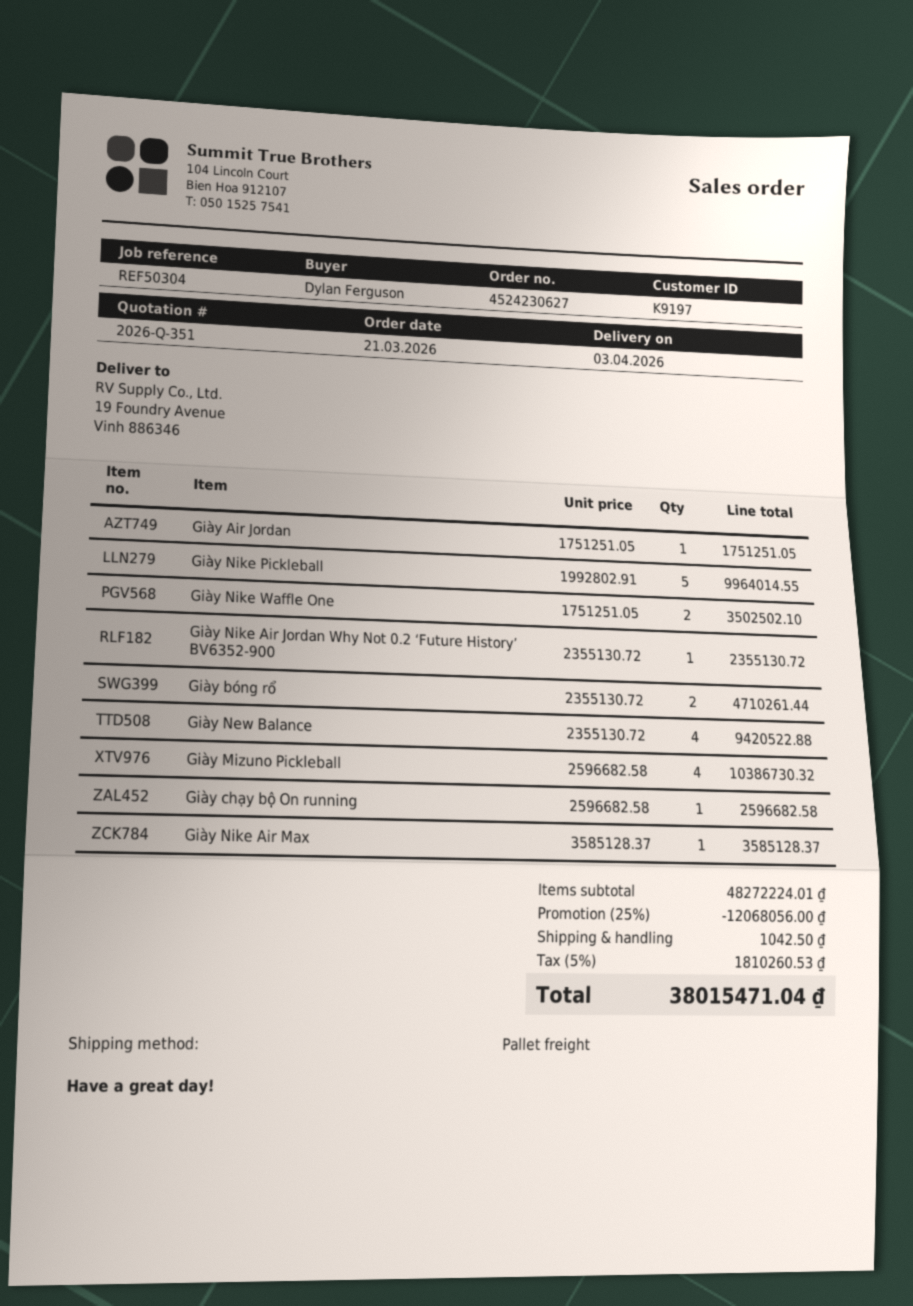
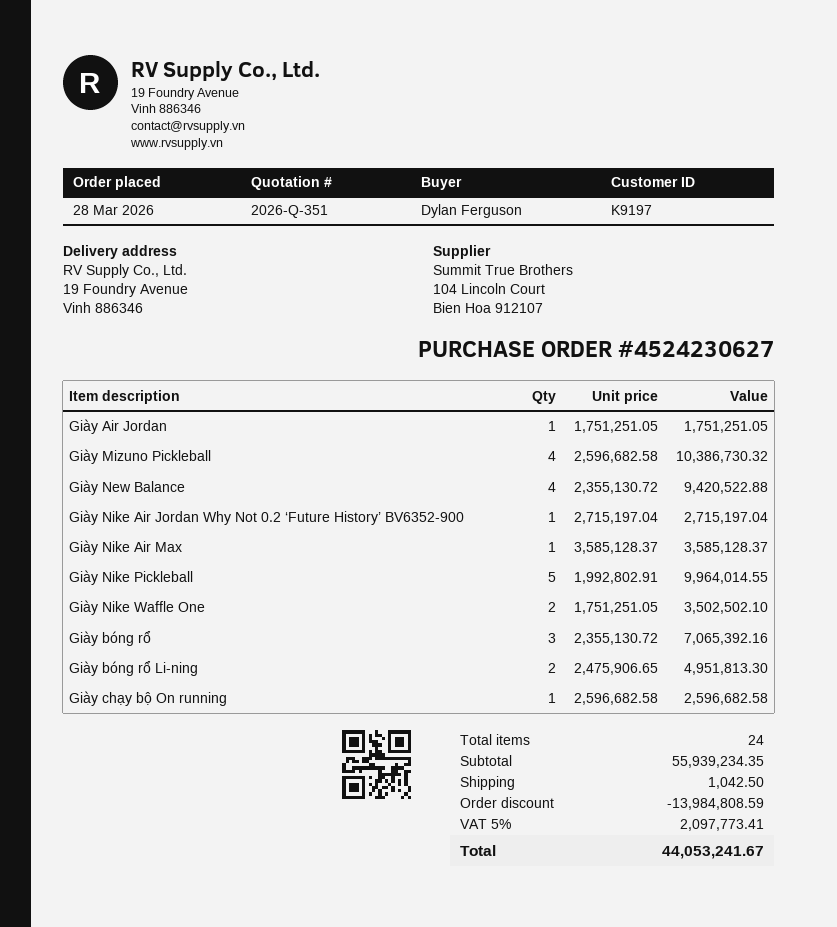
order date: 2026-03-21 -> 2026-03-28
Giày Nike Air Jordan Why Not 0.2 ‘Future History’ BV6352-900: 1 x 2355130.72 = 2355130.72 -> 1 x 2715197.04 = 2715197.04
Giày bóng rổ: 2 x 2355130.72 = 4710261.44 -> 3 x 2355130.72 = 7065392.16
Giày bóng rổ Li-ning: none -> 2 x 2475906.65 = 4951813.30
subtotal: 48272224.01 -> 55939234.35
discount: 12068056.00 -> 13984808.59
tax: 5% = 1810260.53 -> 5% = 2097773.41
total: 38015471.04 -> 44053241.67

